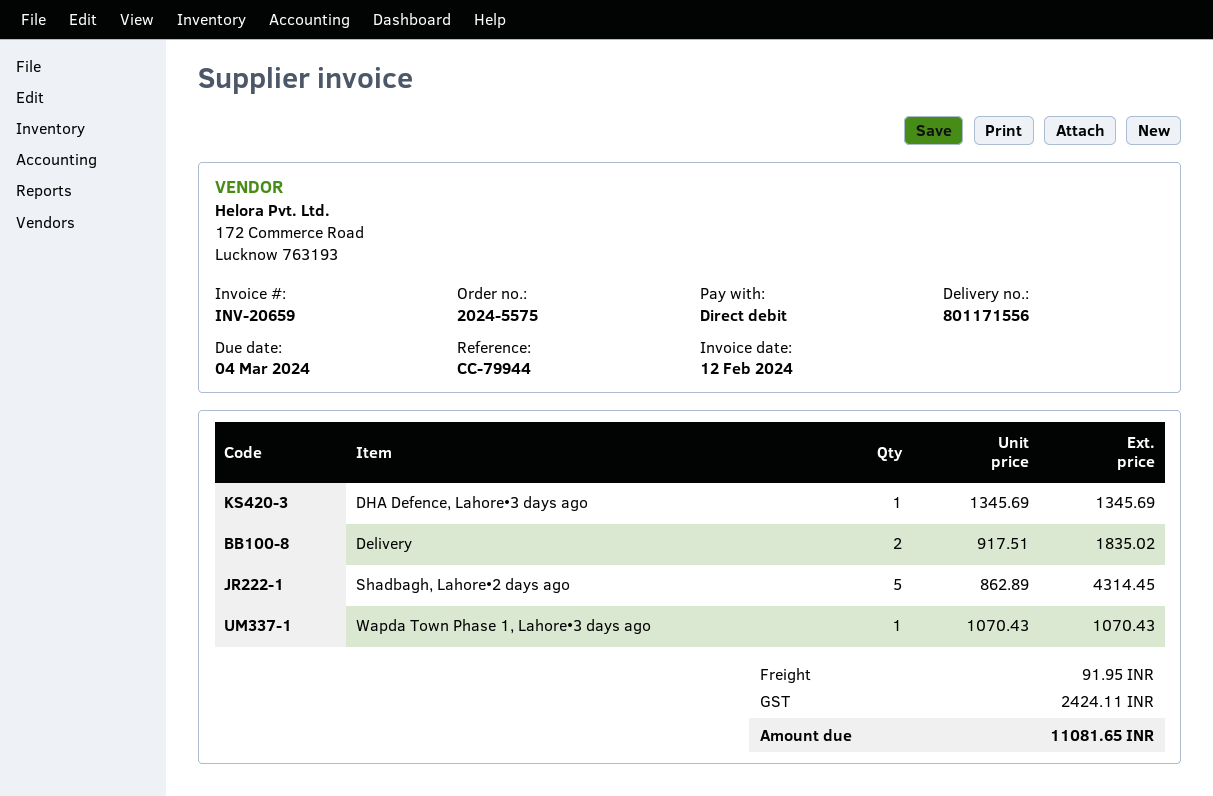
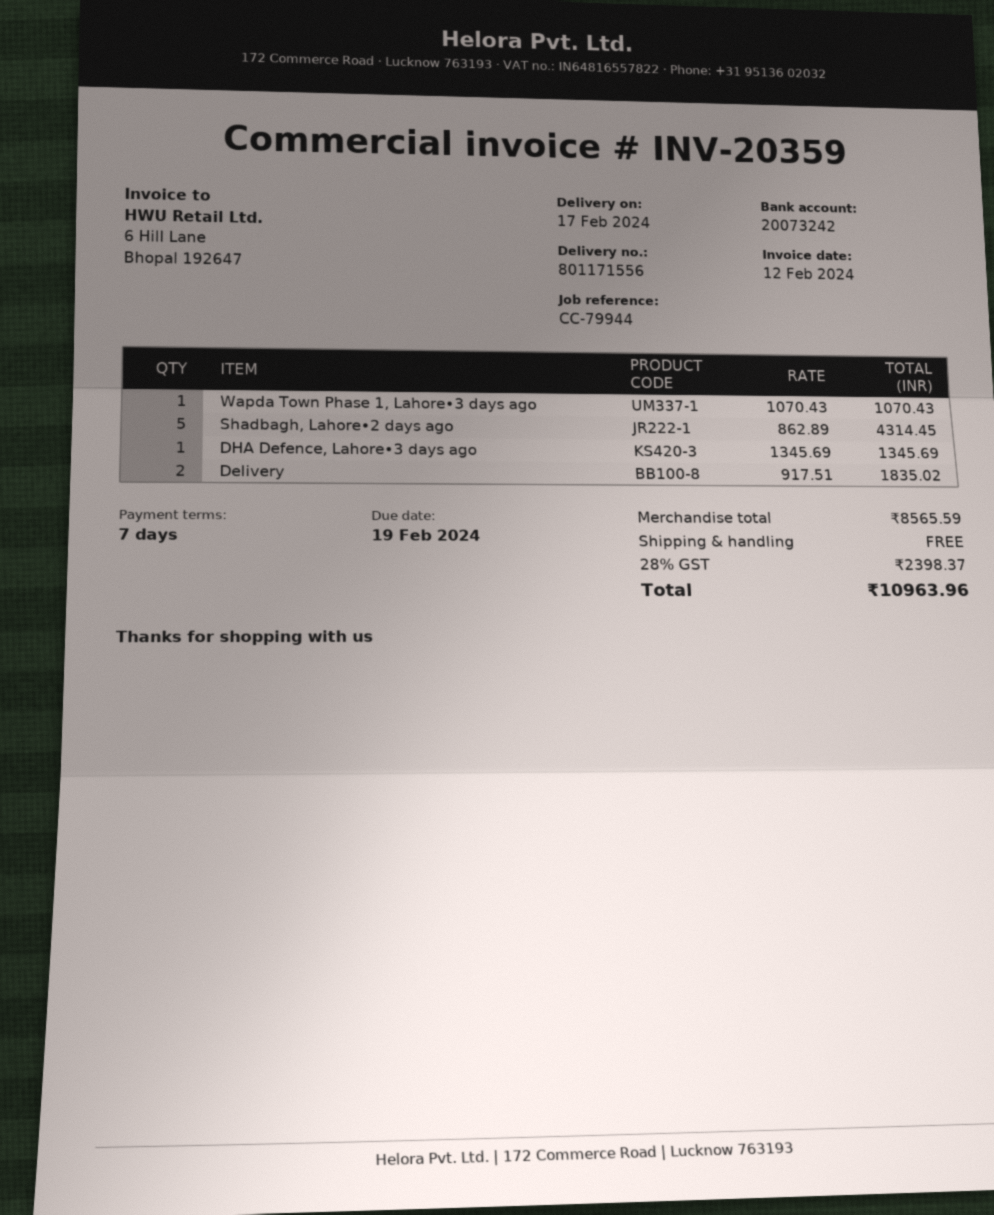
invoice number: INV-20659 -> INV-20359
due date: 2024-03-04 -> 2024-02-19
shipping: 91.95 -> 0.00
tax: 2424.11 -> 2398.37
total: 11081.65 -> 10963.96

